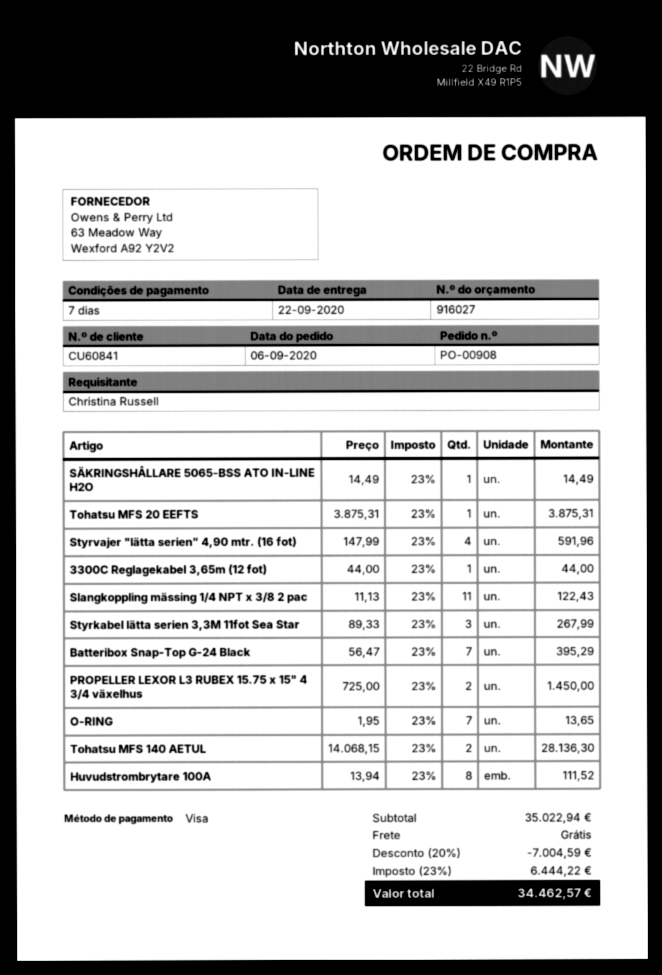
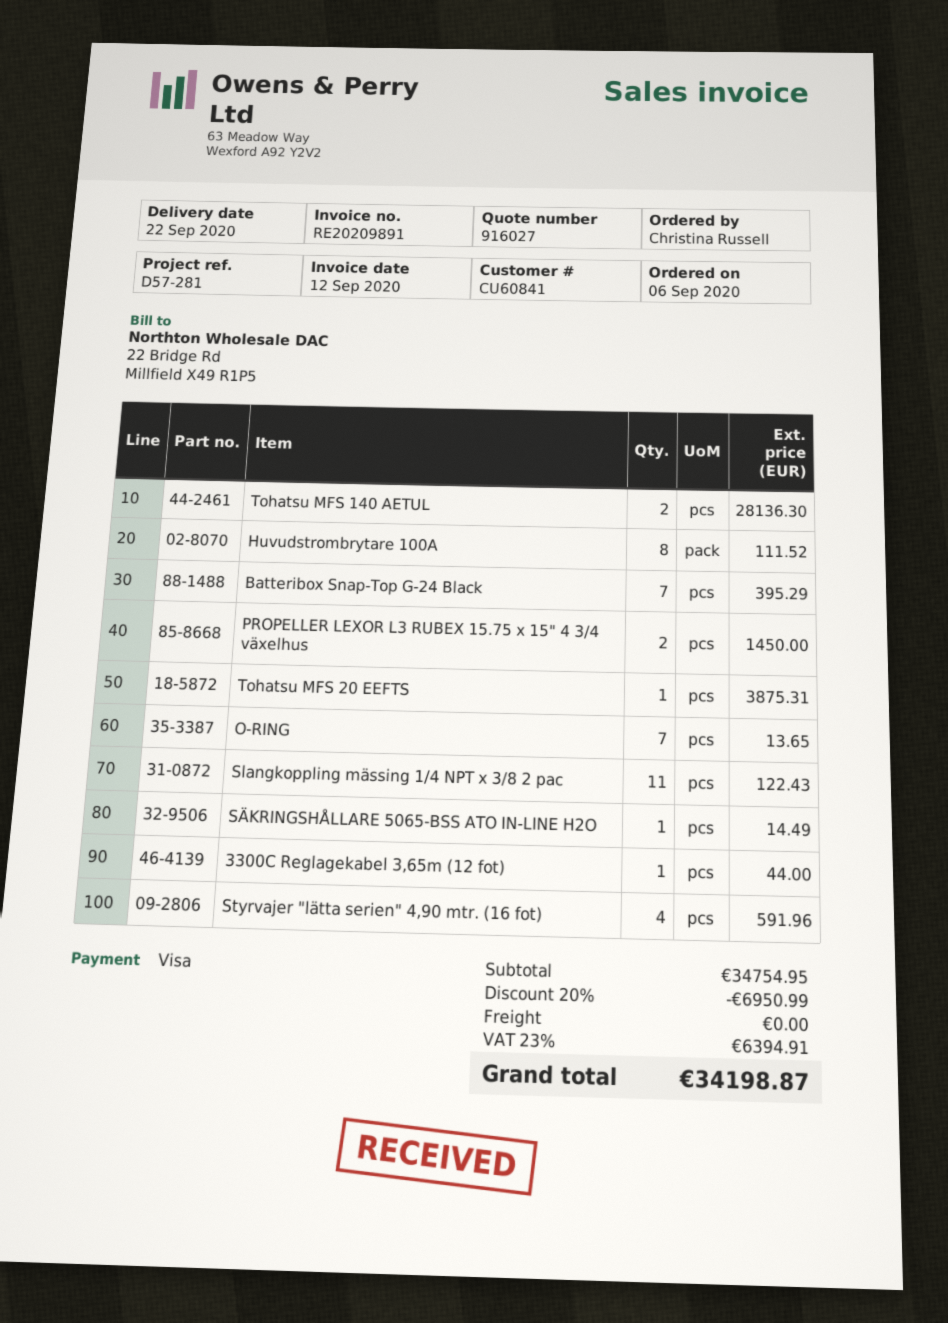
Styrkabel lätta serien 3,3M 11fot Sea Star: 3 for 267.99 -> none
subtotal: 35022.94 -> 34754.95
discount: 20% = 7004.59 -> 20% = 6950.99
tax: 23% = 6444.22 -> 23% = 6394.91
total: 34462.57 -> 34198.87

